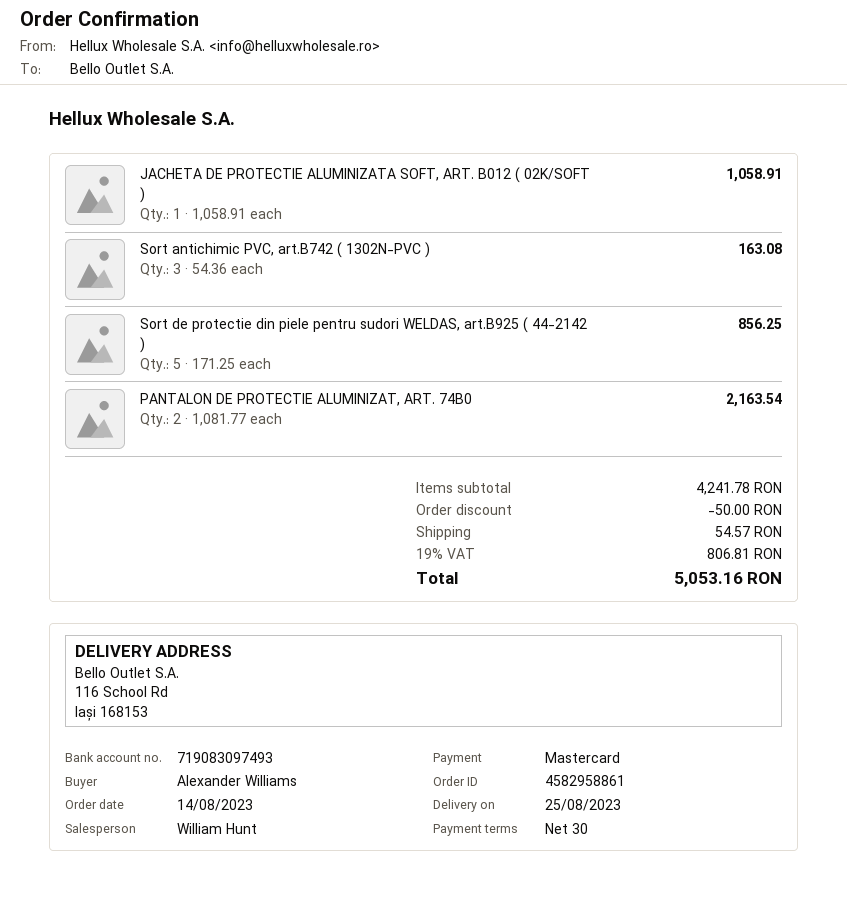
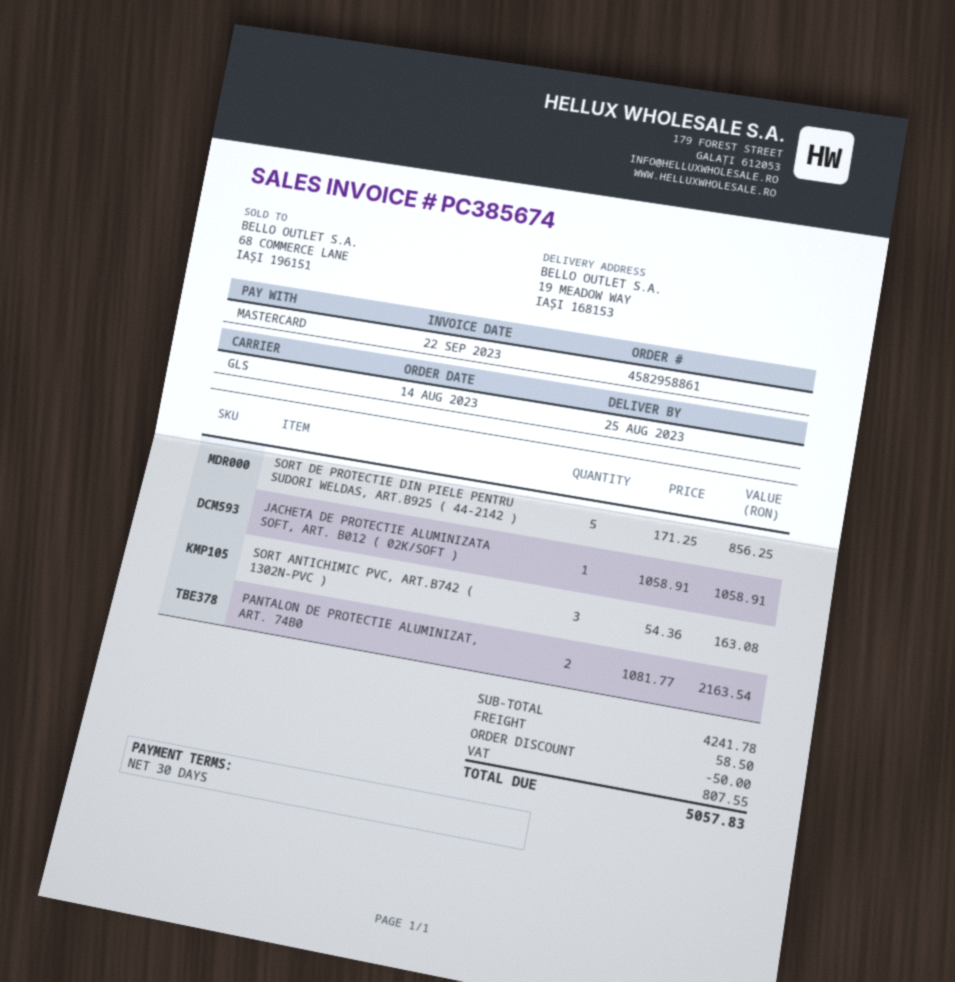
ship to: 116 School Rd, Iași 168153 -> 19 MEADOW WAY, IAȘI 168153
shipping: 54.57 -> 58.50
tax: 806.81 -> 807.55
total: 5053.16 -> 5057.83

